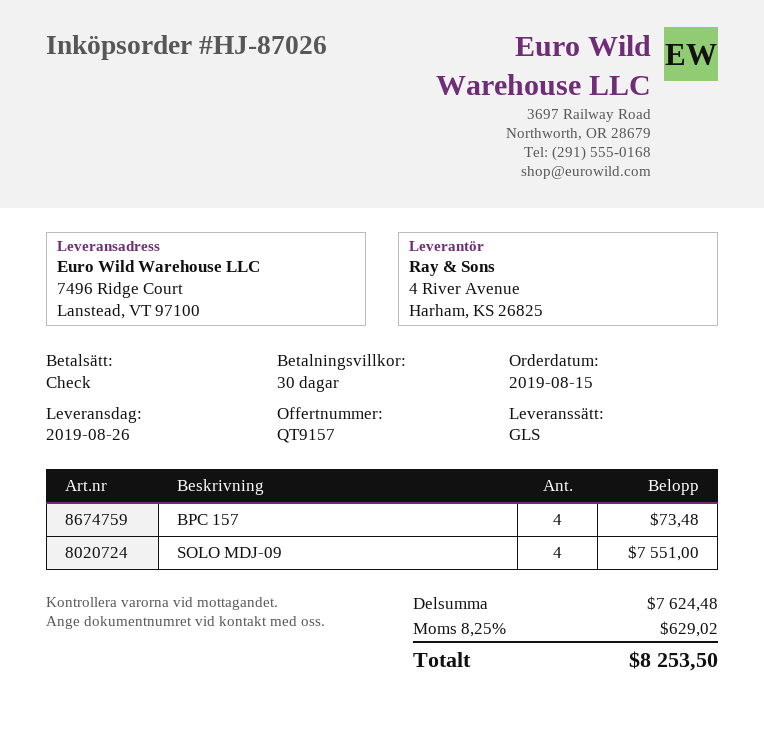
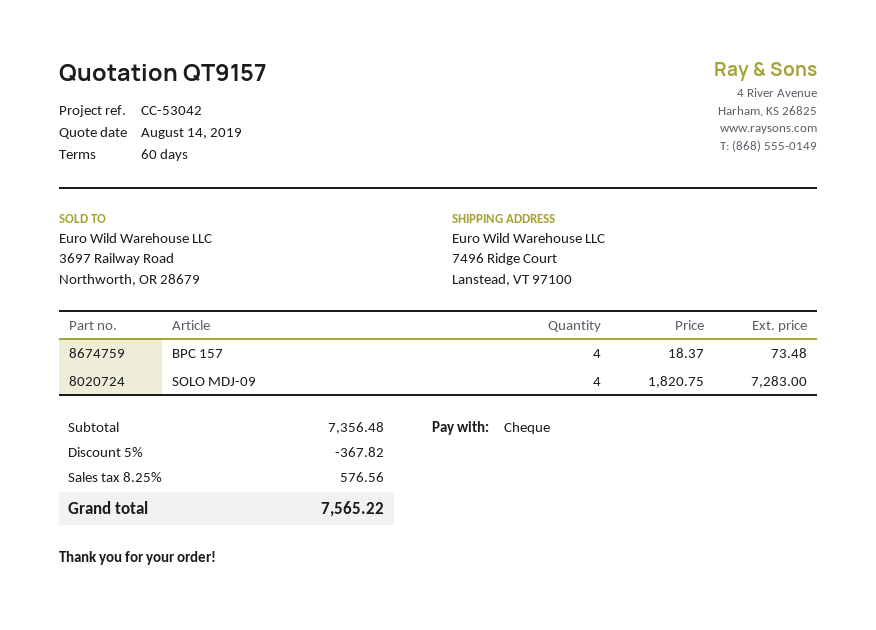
payment terms: 30 days -> 60 days
SOLO MDJ-09: 4 for 7551.00 -> 4 for 7283.00
subtotal: 7624.48 -> 7356.48
discount: none -> 5% = 367.82
tax: 8.25% = 629.02 -> 8.25% = 576.56
total: 8253.50 -> 7565.22

